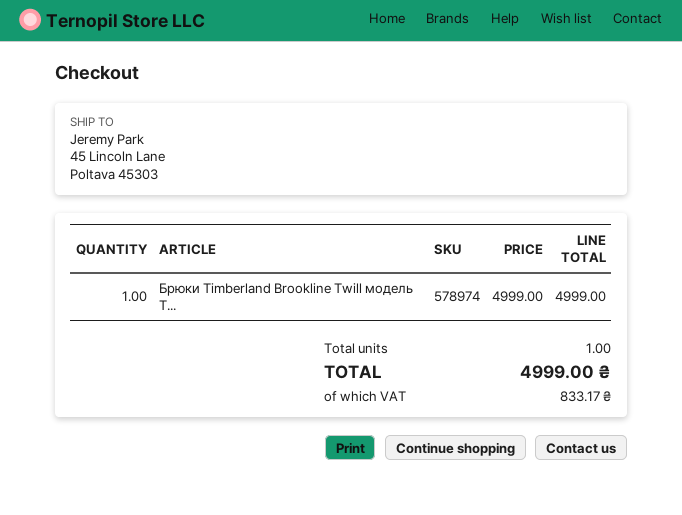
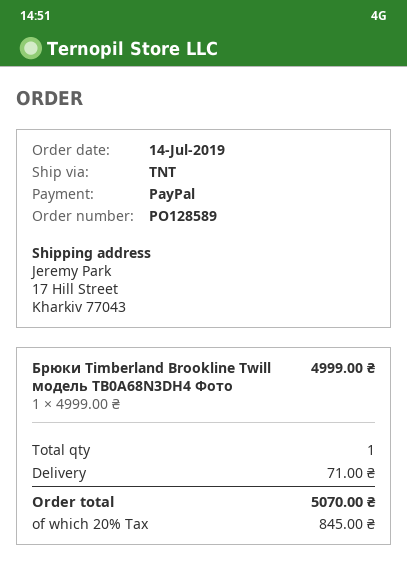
ship to: 45 Lincoln Lane, Poltava 45303 -> 17 Hill Street, Kharkiv 77043
shipping: none -> 71.00
tax: 833.17 -> 845.00
total: 4999.00 -> 5070.00

